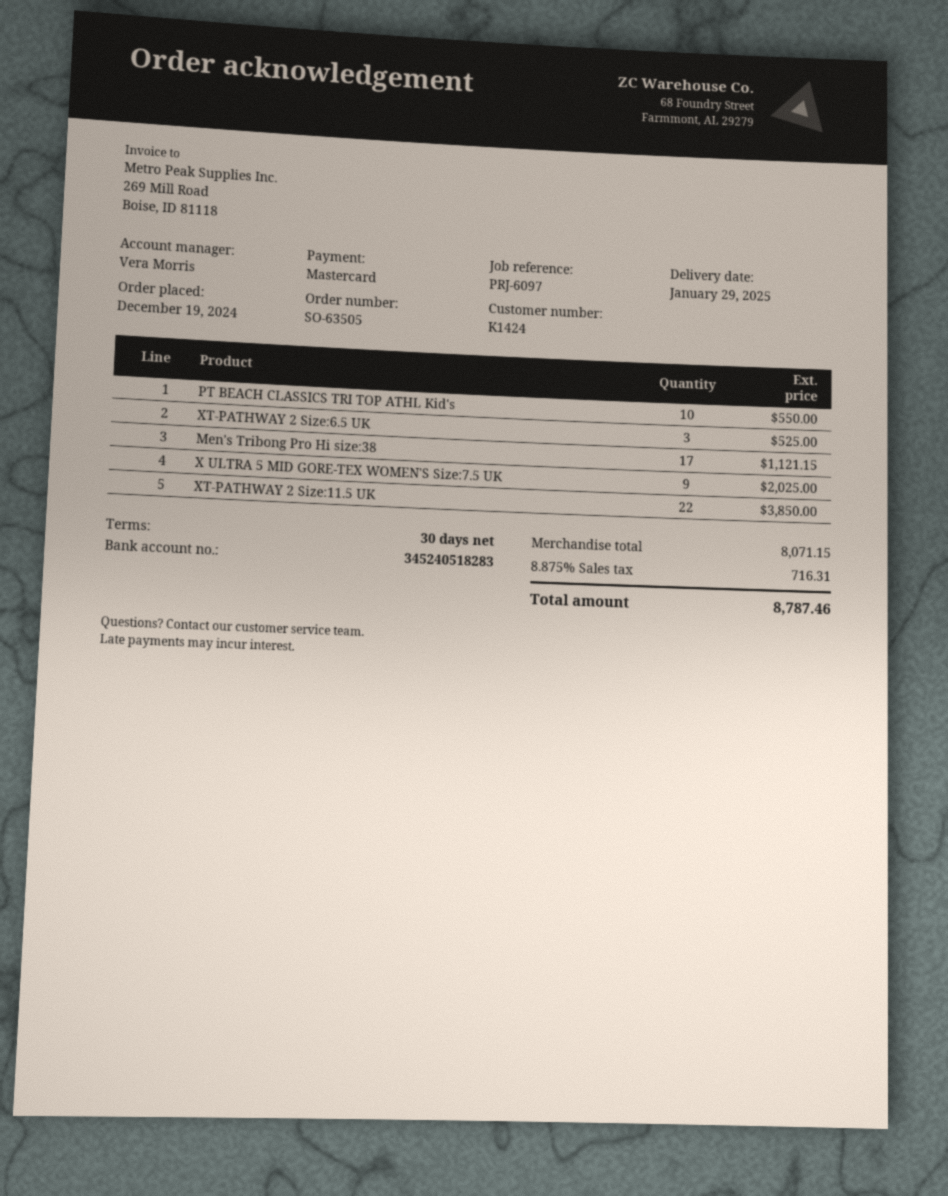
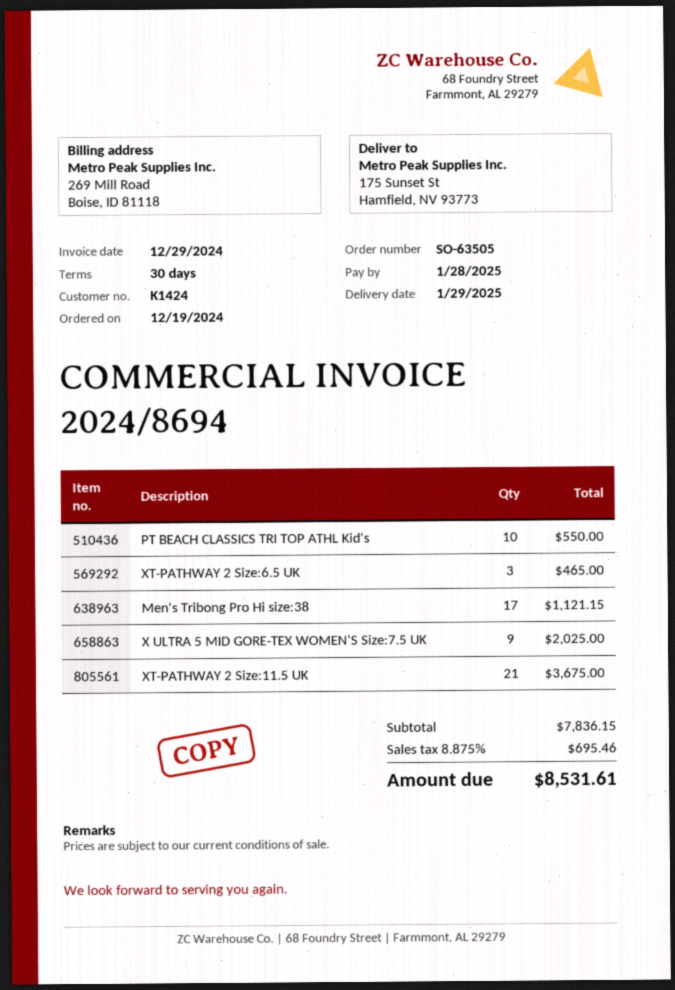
XT-PATHWAY 2 Size:6.5 UK: 3 for 525.00 -> 3 for 465.00
XT-PATHWAY 2 Size:11.5 UK: 22 for 3850.00 -> 21 for 3675.00
subtotal: 8071.15 -> 7836.15
tax: 8.875% = 716.31 -> 8.875% = 695.46
total: 8787.46 -> 8531.61

